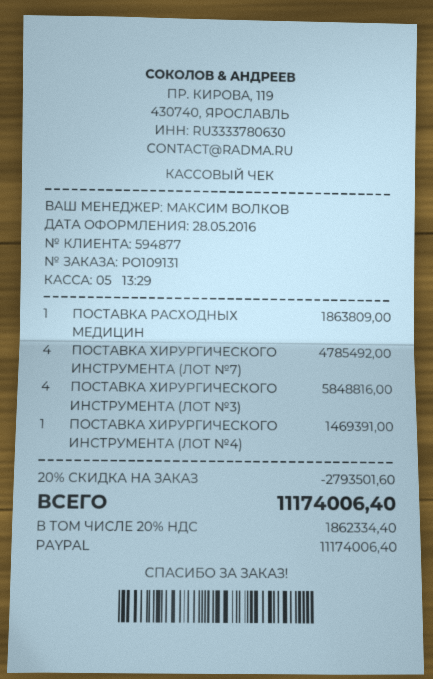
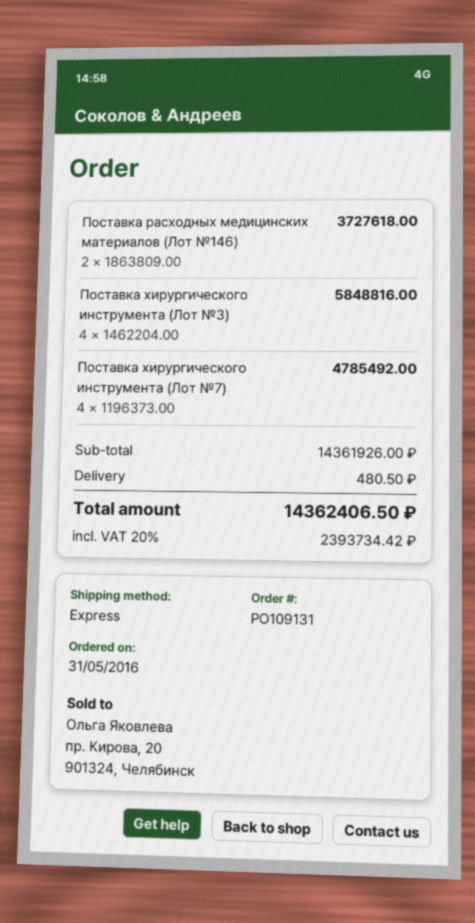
order date: 2016-05-28 -> 2016-05-31
ПОСТАВКА РАСХОДНЫХ МЕДИЦИН: 1 for 1863809.00 -> 2 for 3727618.00
ПОСТАВКА ХИРУРГИЧЕСКОГО ИНСТРУМЕНТА (ЛОТ №4): 1 for 1469391.00 -> none
discount: 20% = 2793501.60 -> none
shipping: none -> 480.50
tax: 20% = 1862334.40 -> 20% = 2393734.42
total: 11174006.40 -> 14362406.50

